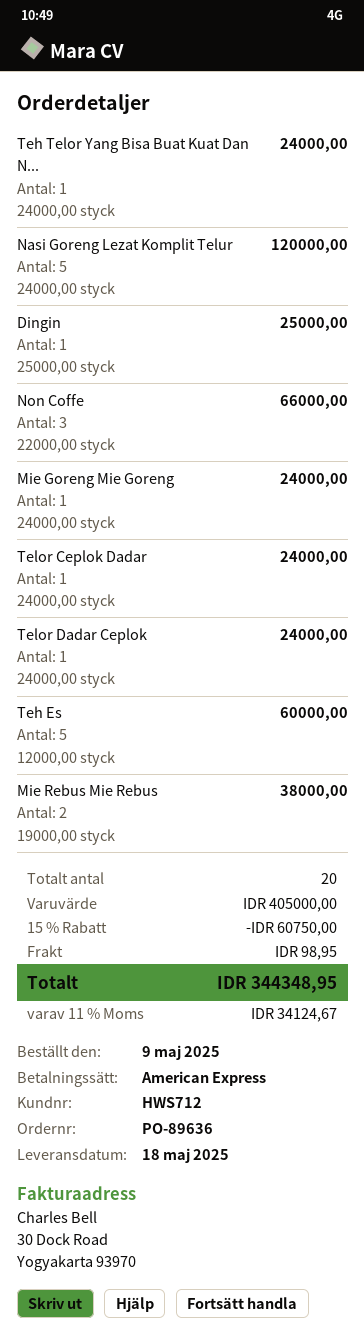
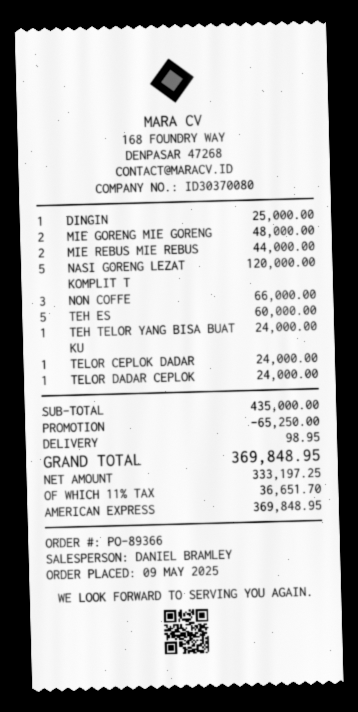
order number: PO-89636 -> PO-89366
Mie Goreng Mie Goreng: 1 for 24000.00 -> 2 for 48000.00
Mie Rebus Mie Rebus: 2 for 38000.00 -> 2 for 44000.00
subtotal: 405000.00 -> 435000.00
discount: 60750.00 -> 65250.00
tax: 11% = 34124.67 -> 11% = 36651.70
total: 344348.95 -> 369848.95

